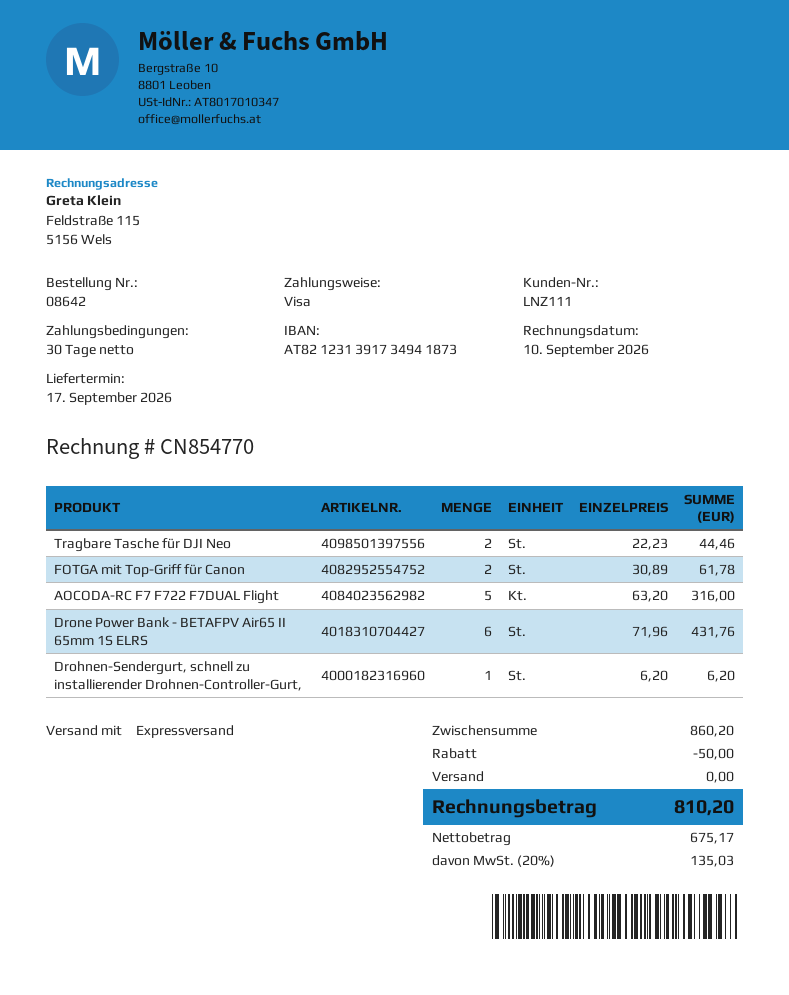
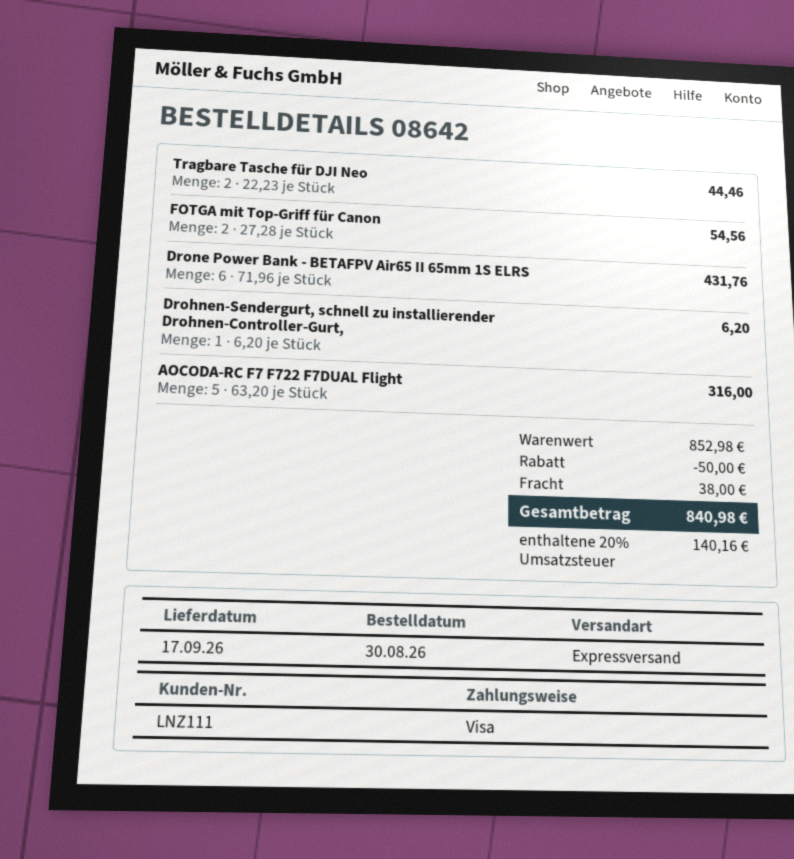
FOTGA mit Top-Griff für Canon: 2 x 30.89 = 61.78 -> 2 x 27.28 = 54.56
subtotal: 860.20 -> 852.98
shipping: 0.00 -> 38.00
tax: 20% = 135.03 -> 20% = 140.16
total: 810.20 -> 840.98

